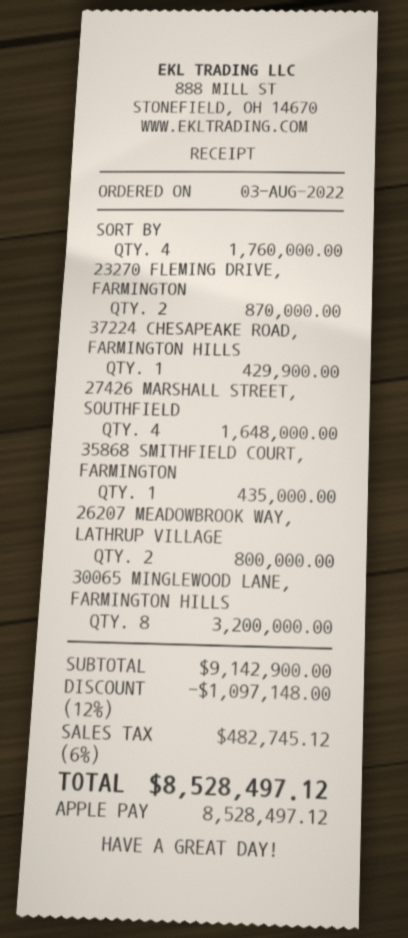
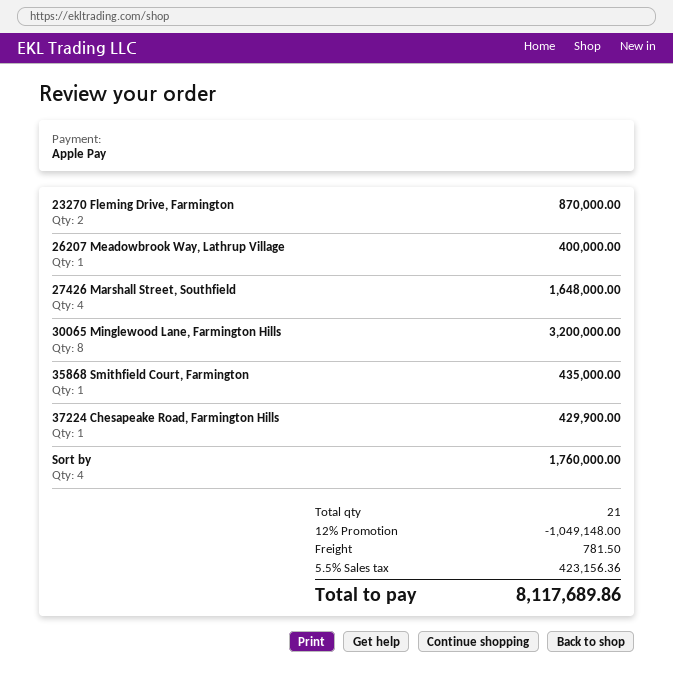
26207 MEADOWBROOK WAY, LATHRUP VILLAGE: 2 for 800000.00 -> 1 for 400000.00
discount: 12% = 1097148.00 -> 12% = 1049148.00
shipping: none -> 781.50
tax: 6% = 482745.12 -> 5.5% = 423156.36
total: 8528497.12 -> 8117689.86

